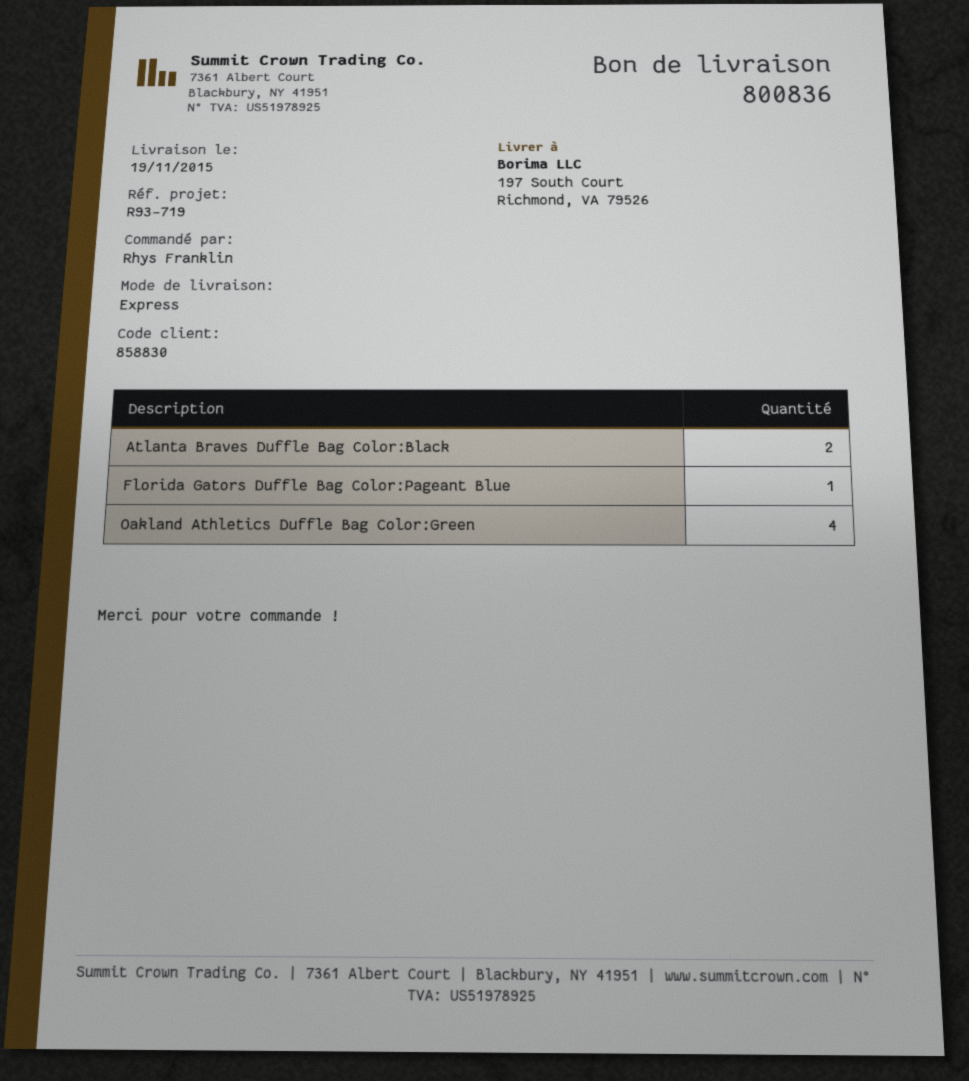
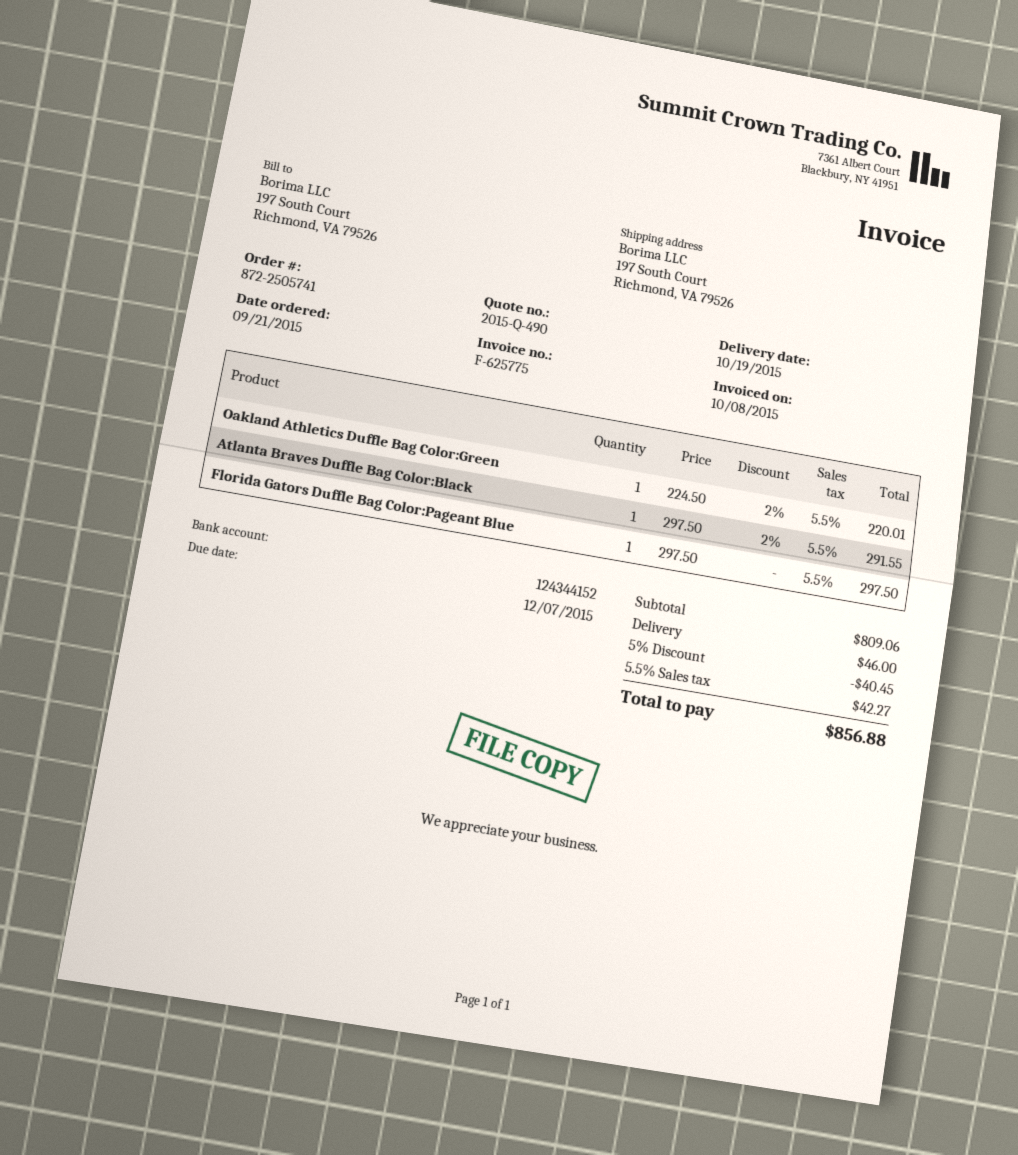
delivery date: 2015-11-19 -> 2015-10-19
Atlanta Braves Duffle Bag Color:Black: 2 -> 1
Oakland Athletics Duffle Bag Color:Green: 4 -> 1

